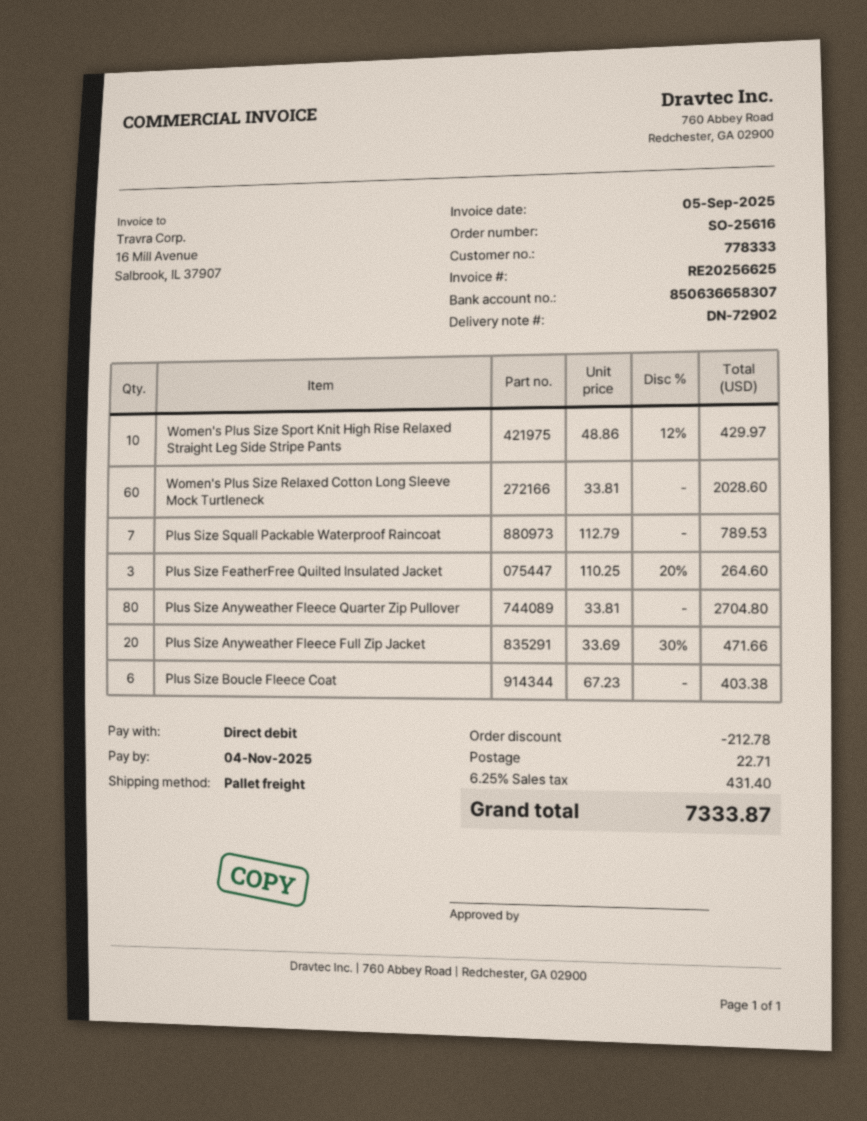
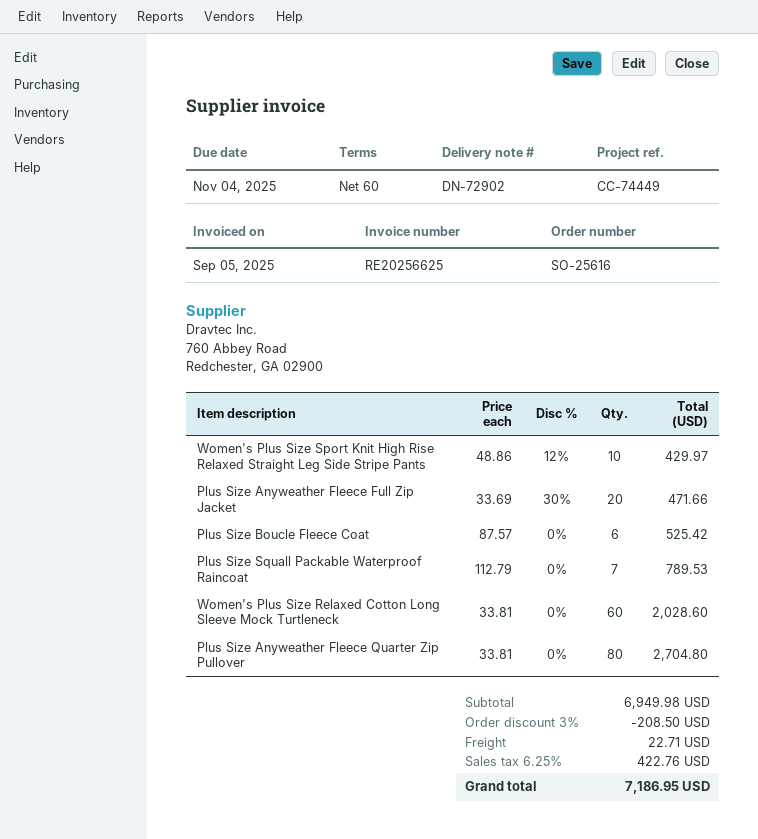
Plus Size FeatherFree Quilted Insulated Jacket: 3 x 110.25 - 20% = 264.60 -> none
Plus Size Boucle Fleece Coat: 6 x 67.23 = 403.38 -> 6 x 87.57 = 525.42
discount: 212.78 -> 208.50
tax: 6.25% = 431.40 -> 6.25% = 422.76
total: 7333.87 -> 7186.95

